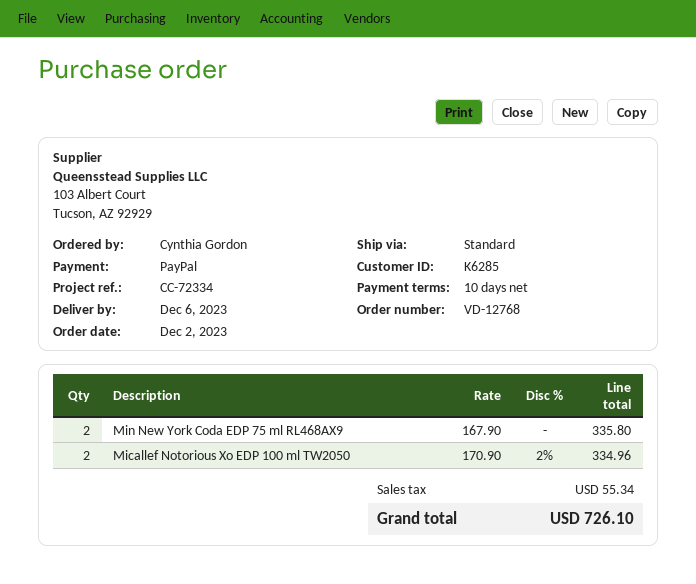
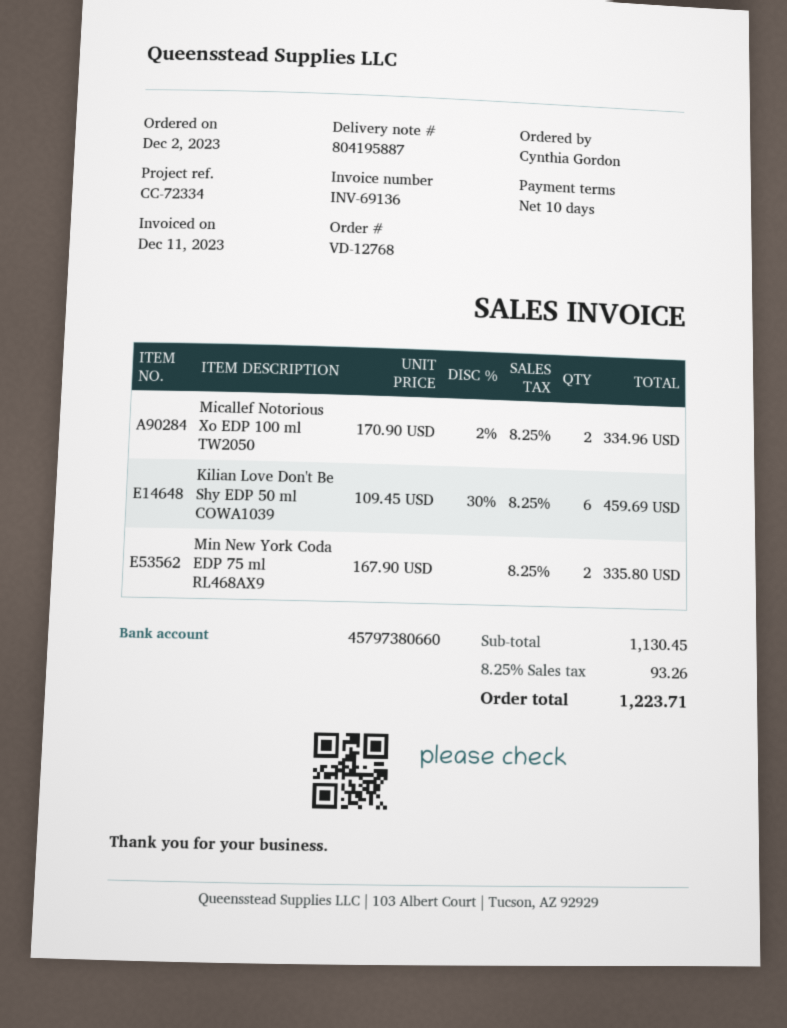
Kilian Love Don't Be Shy EDP 50 ml COWA1039: none -> 6 x 109.45 - 30% = 459.69
tax: 55.34 -> 93.26
total: 726.10 -> 1223.71

